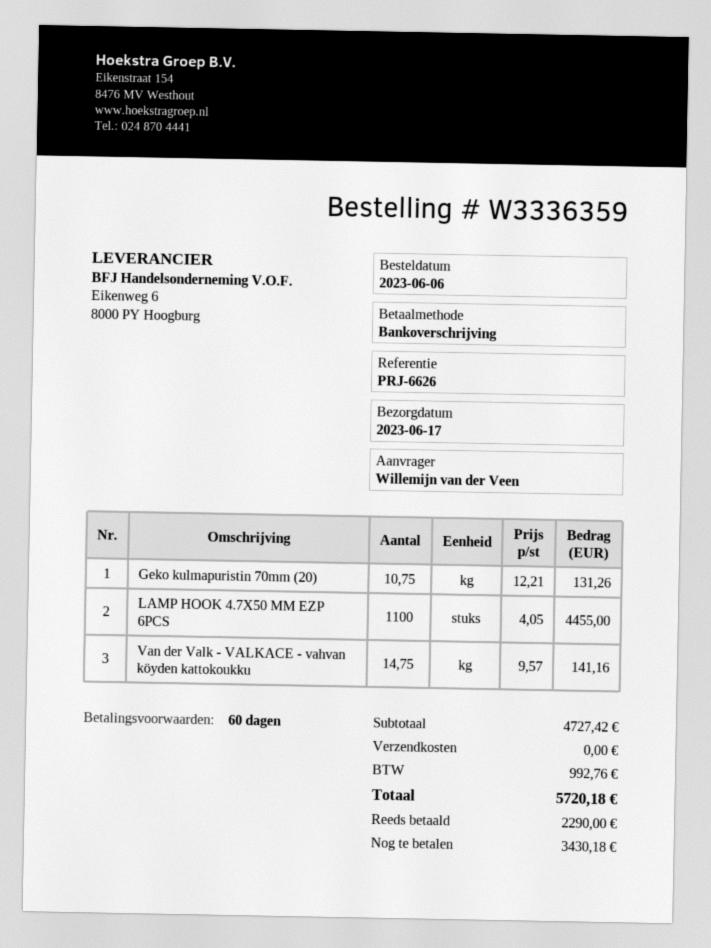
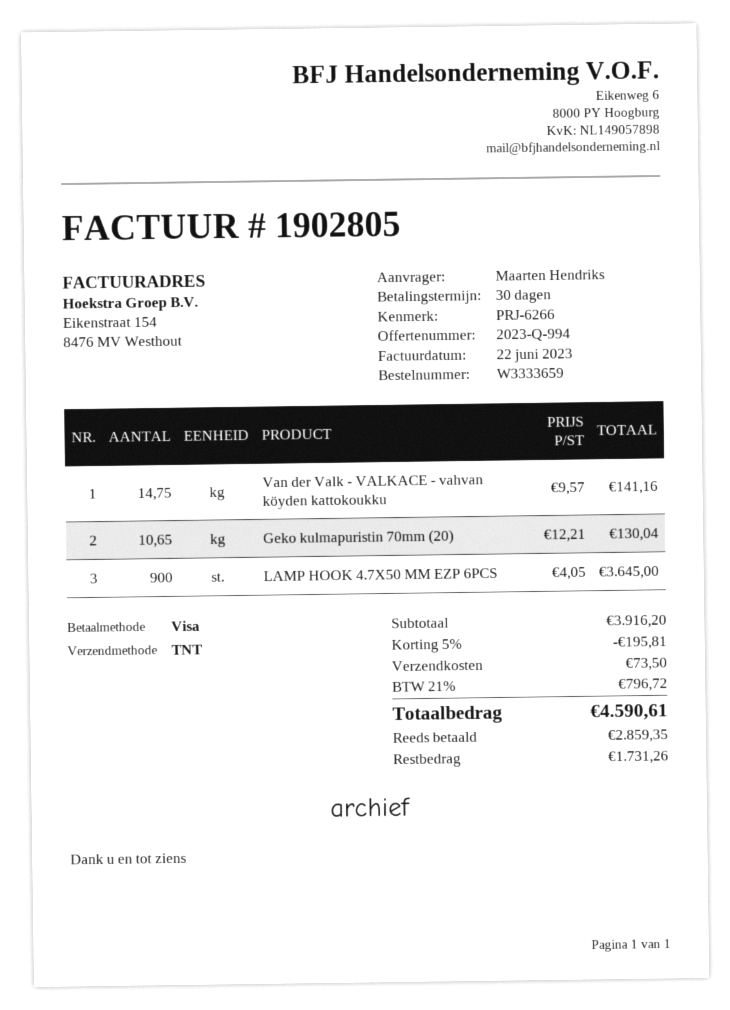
order number: W3336359 -> W3333659
payment terms: 60 days -> 30 days
reference: PRJ-6626 -> PRJ-6266
ordered by: Willemijn van der Veen -> Maarten Hendriks
payment method: bank transfer -> Visa
Geko kulmapuristin 70mm (20): 10.75 x 12.21 = 131.26 -> 10.65 x 12.21 = 130.04
LAMP HOOK 4.7X50 MM EZP 6PCS: 1100 x 4.05 = 4455.00 -> 900 x 4.05 = 3645.00
subtotal: 4727.42 -> 3916.20
discount: none -> 5% = 195.81
shipping: 0.00 -> 73.50
tax: 992.76 -> 796.72
total: 5720.18 -> 4590.61
deposit: 2290.00 -> 2859.35
balance: 3430.18 -> 1731.26

